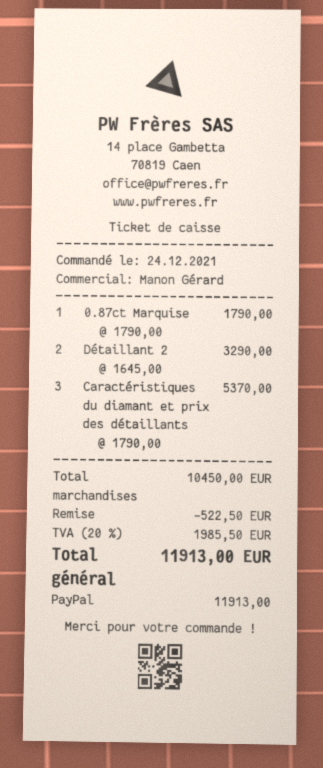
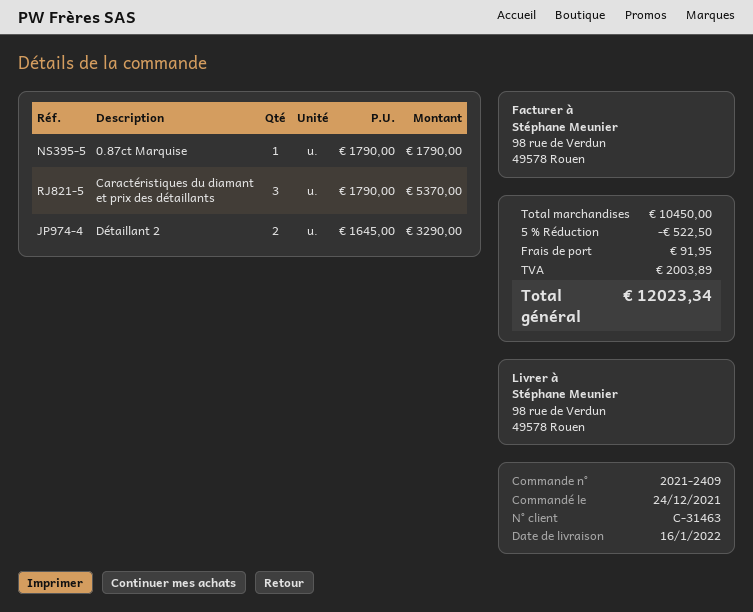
shipping: none -> 91.95
tax: 1985.50 -> 2003.89
total: 11913.00 -> 12023.34

